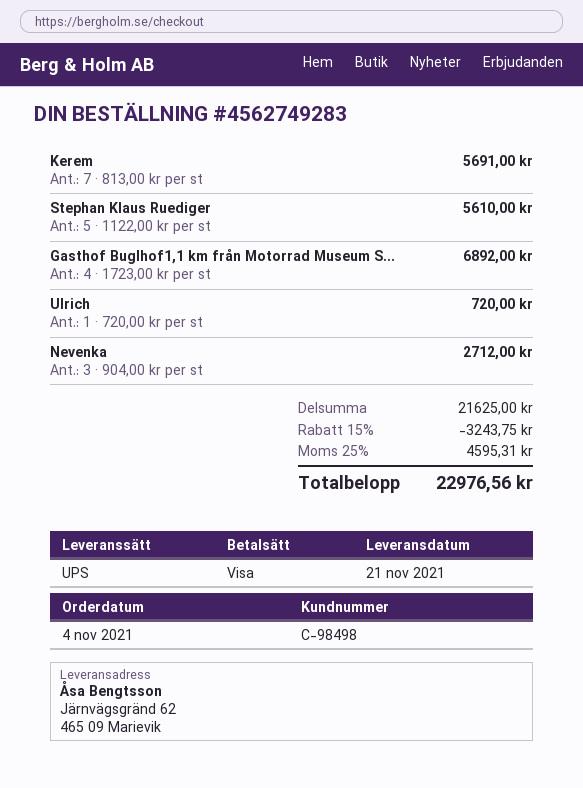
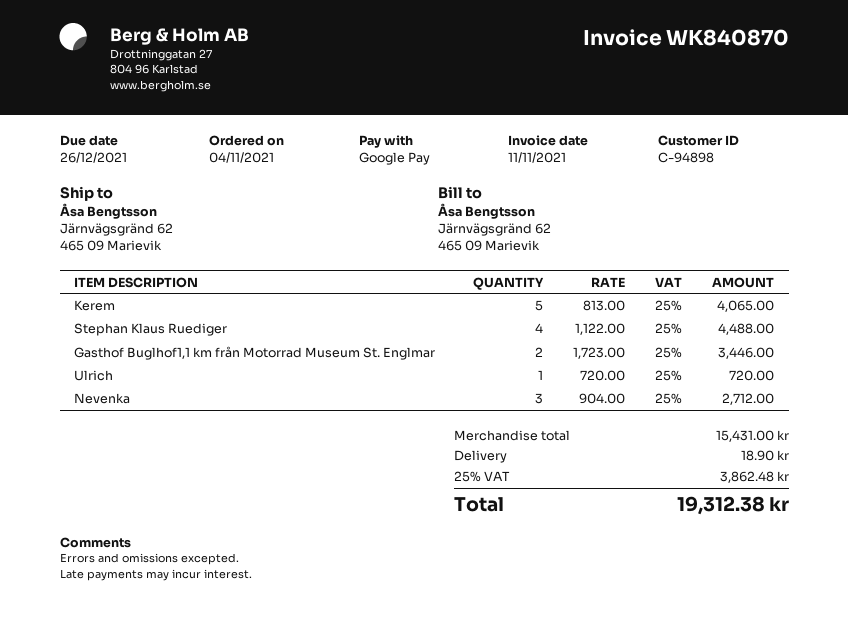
customer number: C-98498 -> C-94898
payment method: Visa -> Google Pay
Kerem: 7 x 813.00 = 5691.00 -> 5 x 813.00 = 4065.00
Stephan Klaus Ruediger: 5 x 1122.00 = 5610.00 -> 4 x 1122.00 = 4488.00
Gasthof Buglhof1,1 km från Motorrad Museum S...: 4 x 1723.00 = 6892.00 -> 2 x 1723.00 = 3446.00
subtotal: 21625.00 -> 15431.00
discount: 15% = 3243.75 -> none
shipping: none -> 18.90
tax: 25% = 4595.31 -> 25% = 3862.48
total: 22976.56 -> 19312.38

